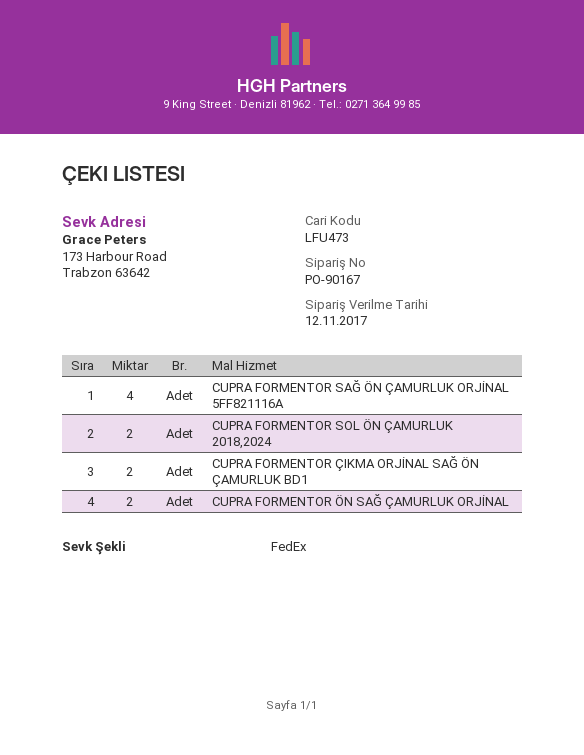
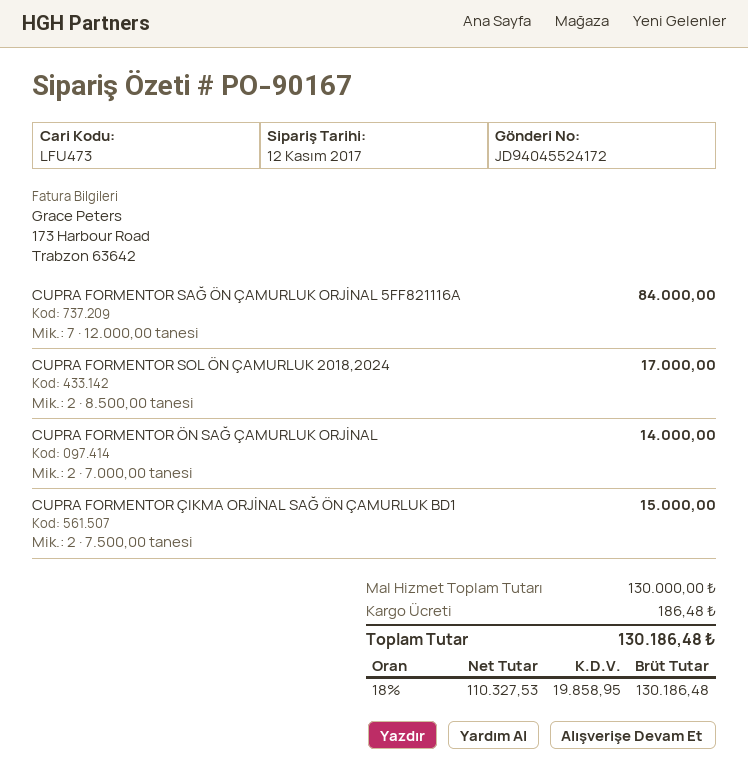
CUPRA FORMENTOR SAĞ ÖN ÇAMURLUK ORJİNAL 5FF821116A: 4 -> 7

